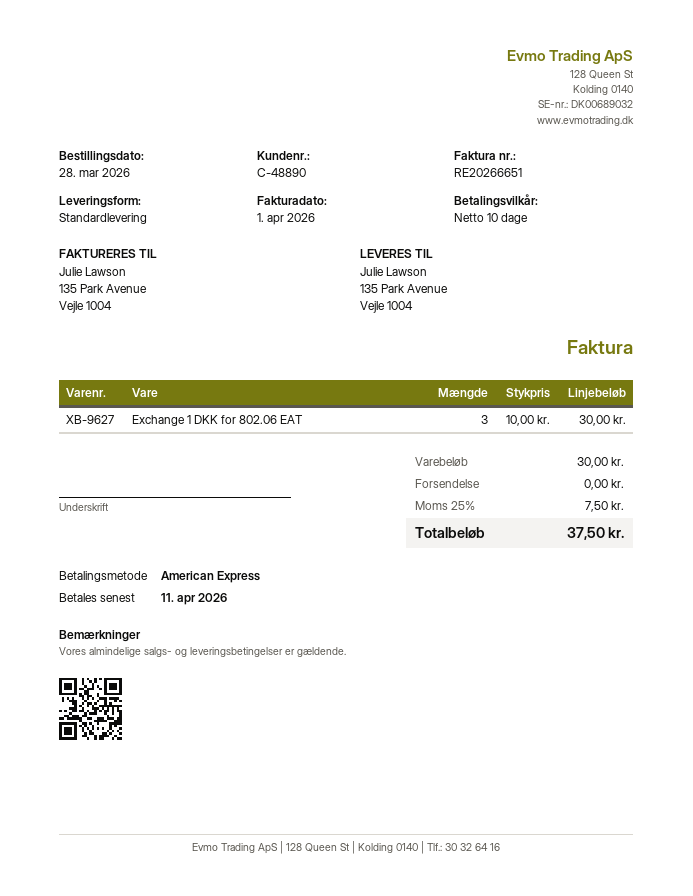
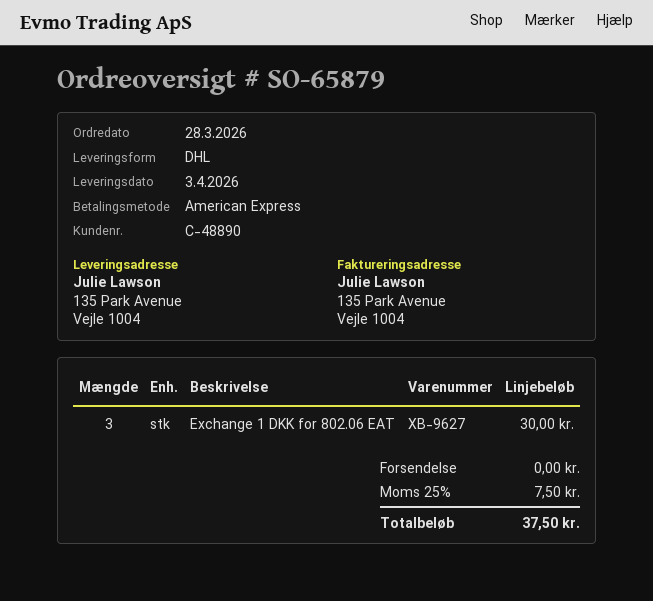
shipping method: standard -> DHL

